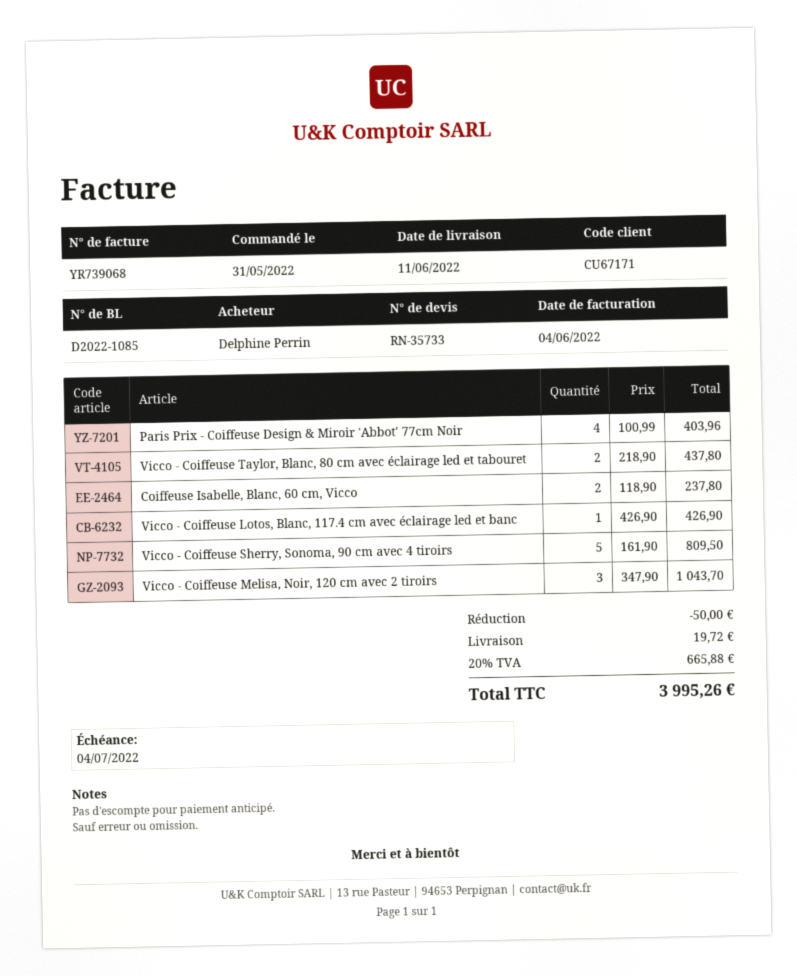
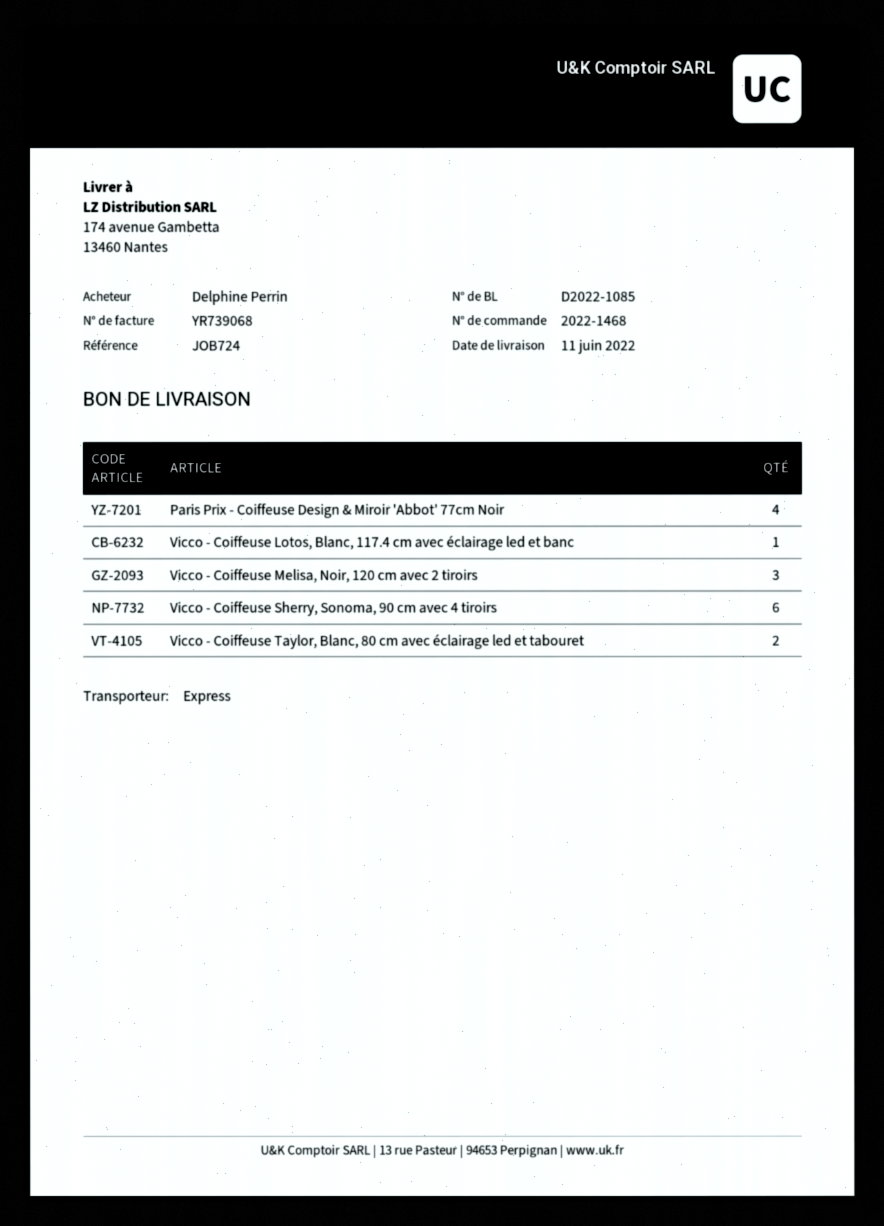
Coiffeuse Isabelle, Blanc, 60 cm, Vicco: 2 -> none
Vicco - Coiffeuse Sherry, Sonoma, 90 cm avec 4 tiroirs: 5 -> 6

